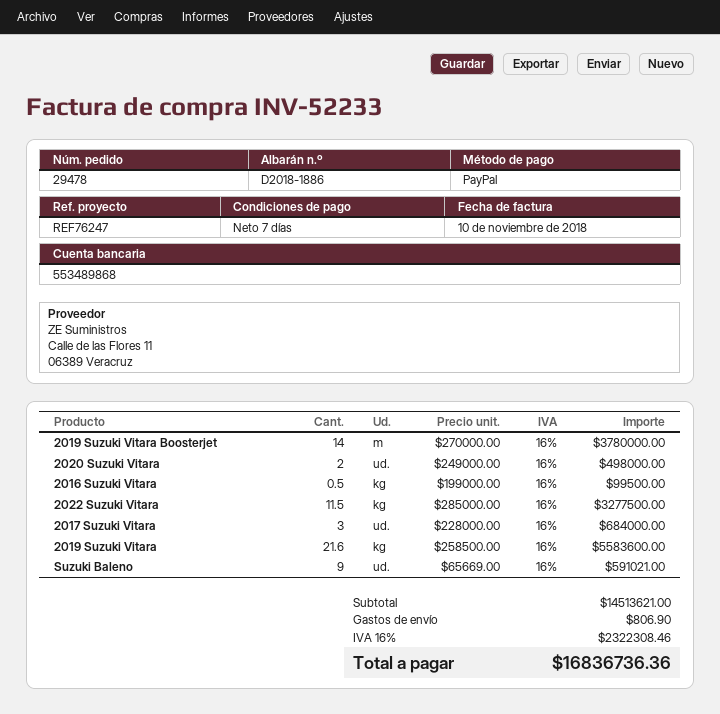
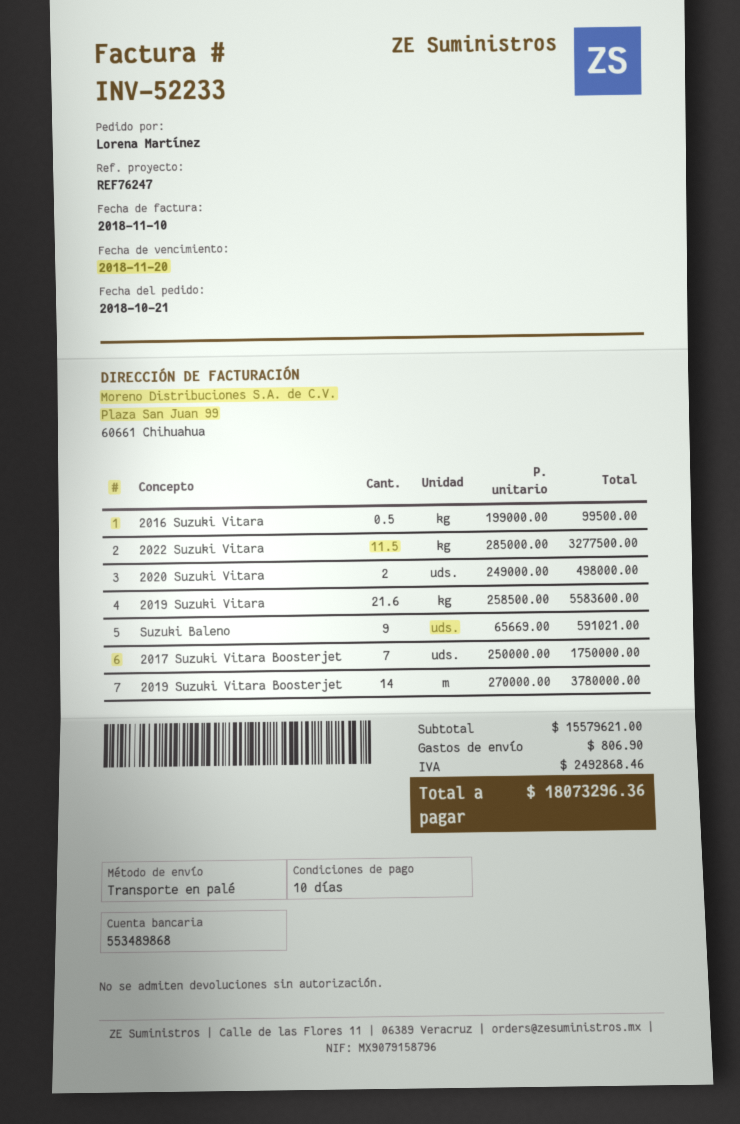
payment terms: 7 days -> 10 days
2017 Suzuki Vitara: 3 x 228000.00 = 684000.00 -> none
2017 Suzuki Vitara Boosterjet: none -> 7 x 250000.00 = 1750000.00
subtotal: 14513621.00 -> 15579621.00
tax: 2322308.46 -> 2492868.46
total: 16836736.36 -> 18073296.36

